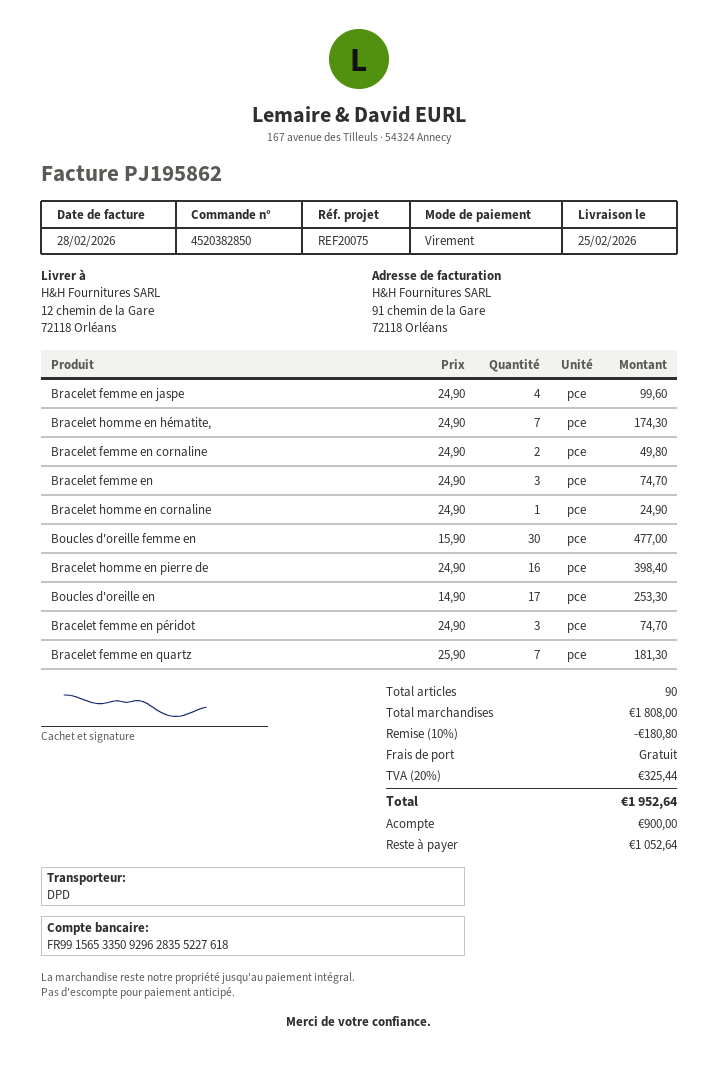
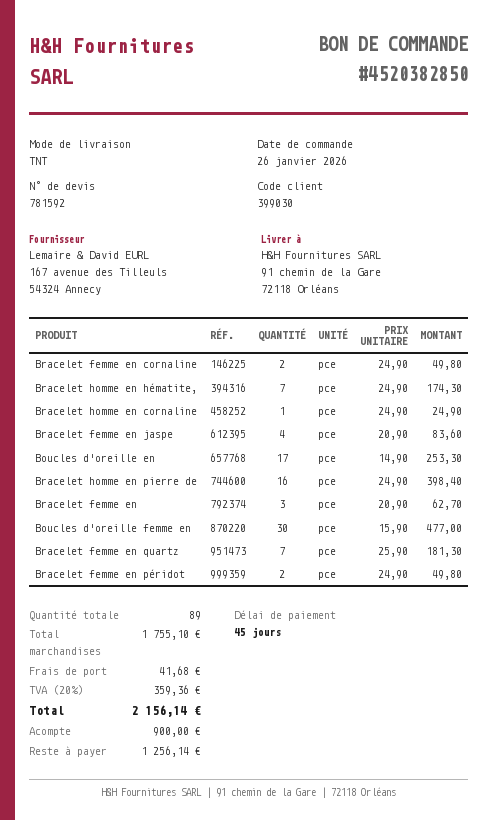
shipping method: DPD -> TNT
ship to: 12 chemin de la Gare, 72118 Orléans -> 91 chemin de la Gare, 72118 Orléans
Bracelet femme en jaspe: 4 x 24.90 = 99.60 -> 4 x 20.90 = 83.60
Bracelet femme en: 3 x 24.90 = 74.70 -> 3 x 20.90 = 62.70
Bracelet femme en péridot: 3 x 24.90 = 74.70 -> 2 x 24.90 = 49.80
total quantity: 90 -> 89
subtotal: 1808.00 -> 1755.10
discount: 10% = 180.80 -> none
shipping: 0.00 -> 41.68
tax: 20% = 325.44 -> 20% = 359.36
total: 1952.64 -> 2156.14
balance: 1052.64 -> 1256.14

